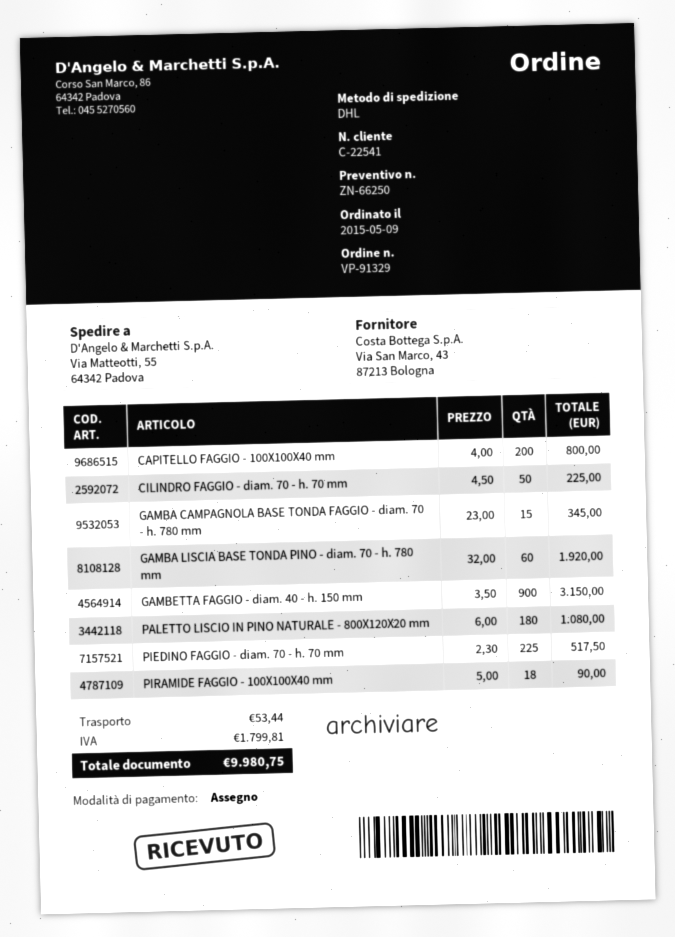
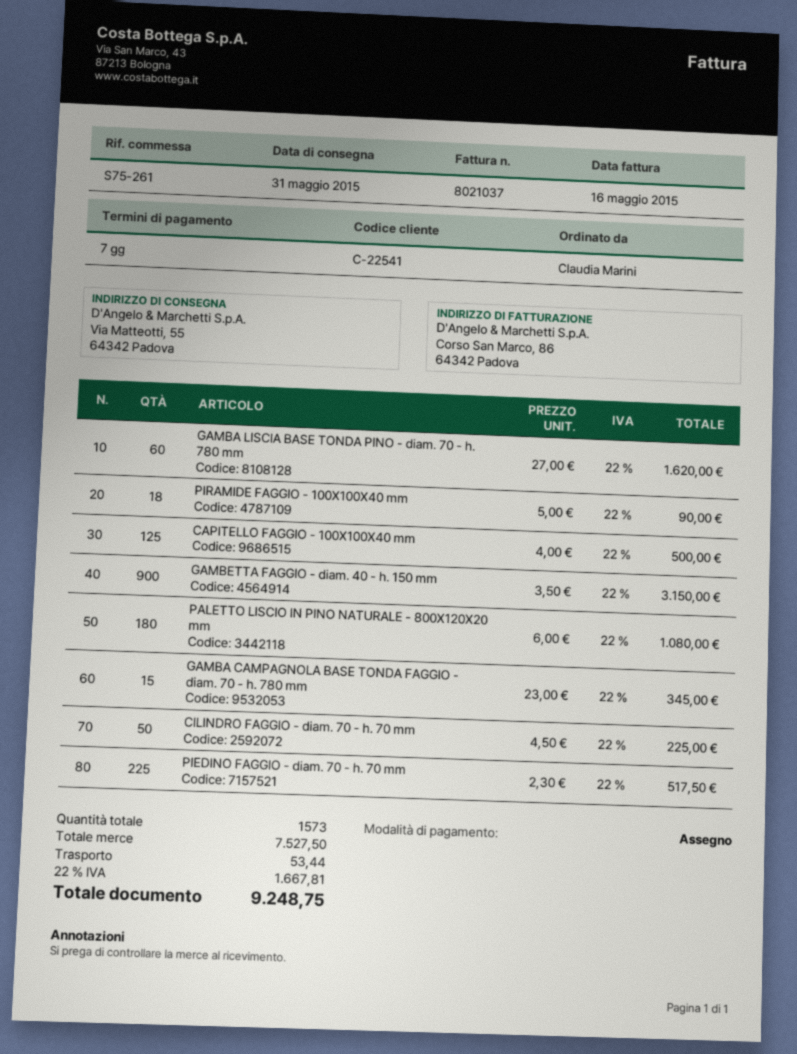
CAPITELLO FAGGIO - 100X100X40 mm: 200 x 4.00 = 800.00 -> 125 x 4.00 = 500.00
GAMBA LISCIA BASE TONDA PINO - diam. 70 - h. 780 mm: 60 x 32.00 = 1920.00 -> 60 x 27.00 = 1620.00
tax: 1799.81 -> 1667.81
total: 9980.75 -> 9248.75

